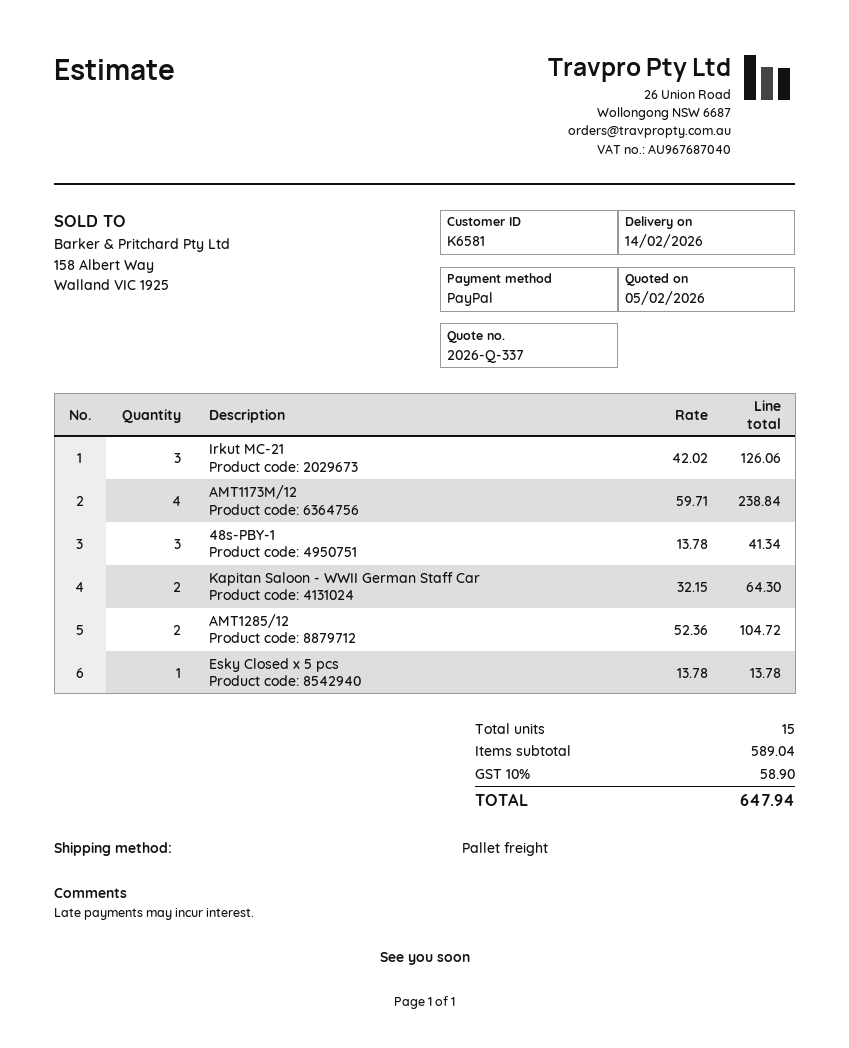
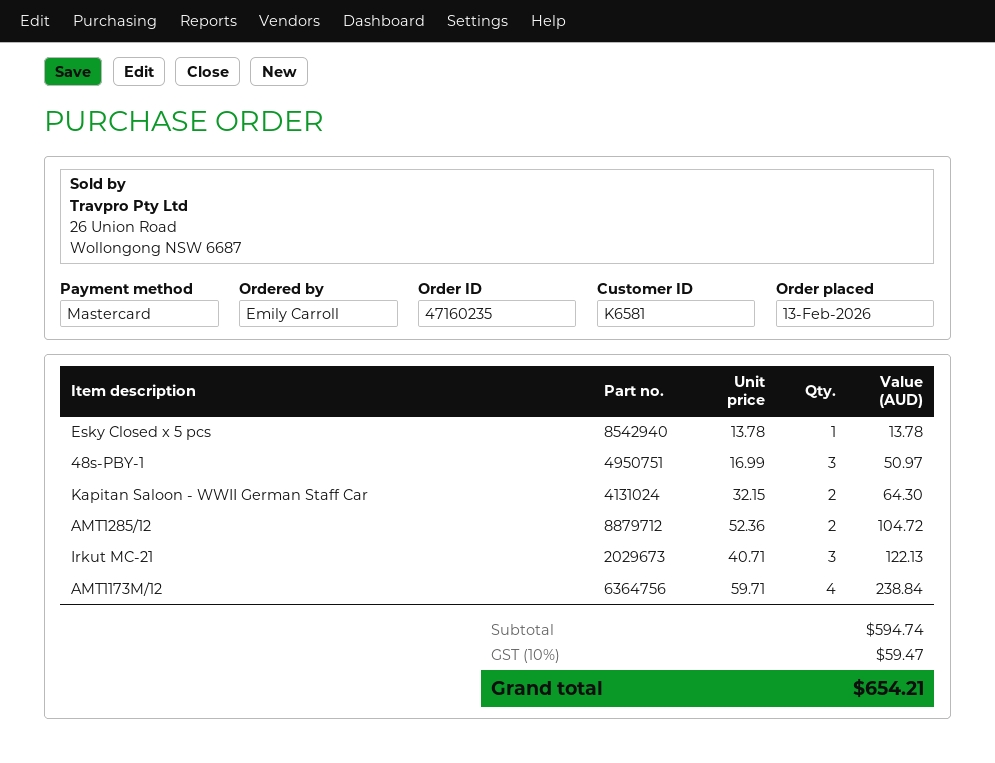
payment method: PayPal -> Mastercard
Irkut MC-21: 3 x 42.02 = 126.06 -> 3 x 40.71 = 122.13
48s-PBY-1: 3 x 13.78 = 41.34 -> 3 x 16.99 = 50.97
subtotal: 589.04 -> 594.74
tax: 10% = 58.90 -> 10% = 59.47
total: 647.94 -> 654.21

